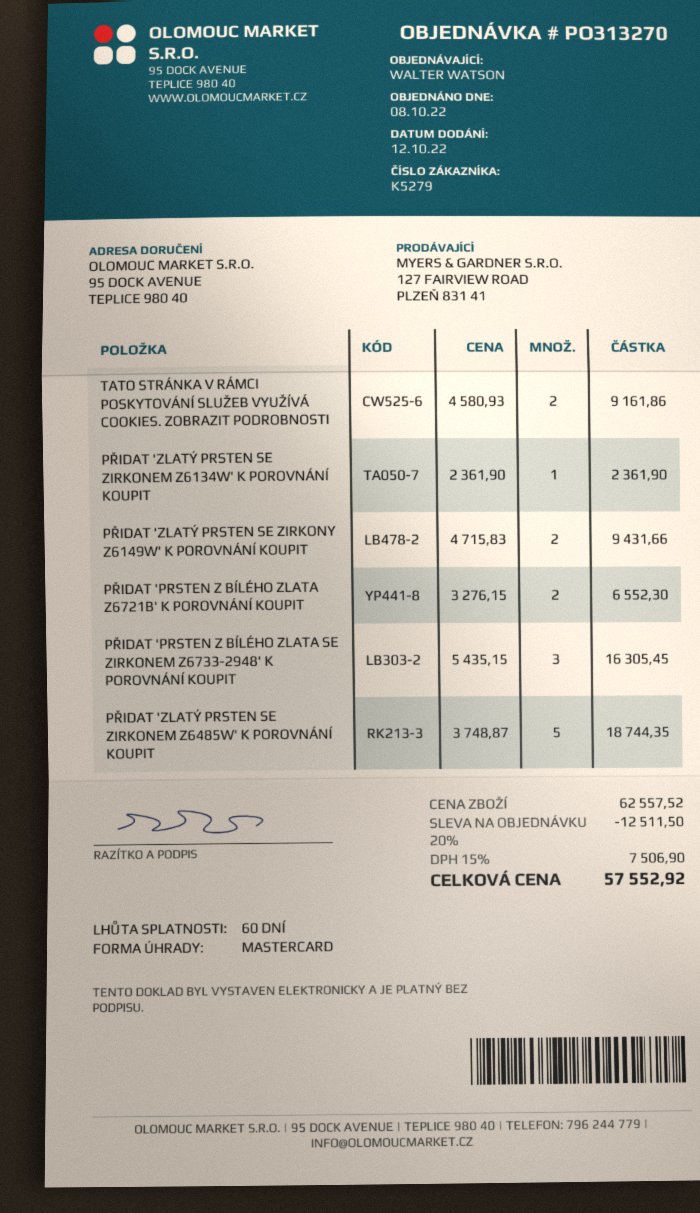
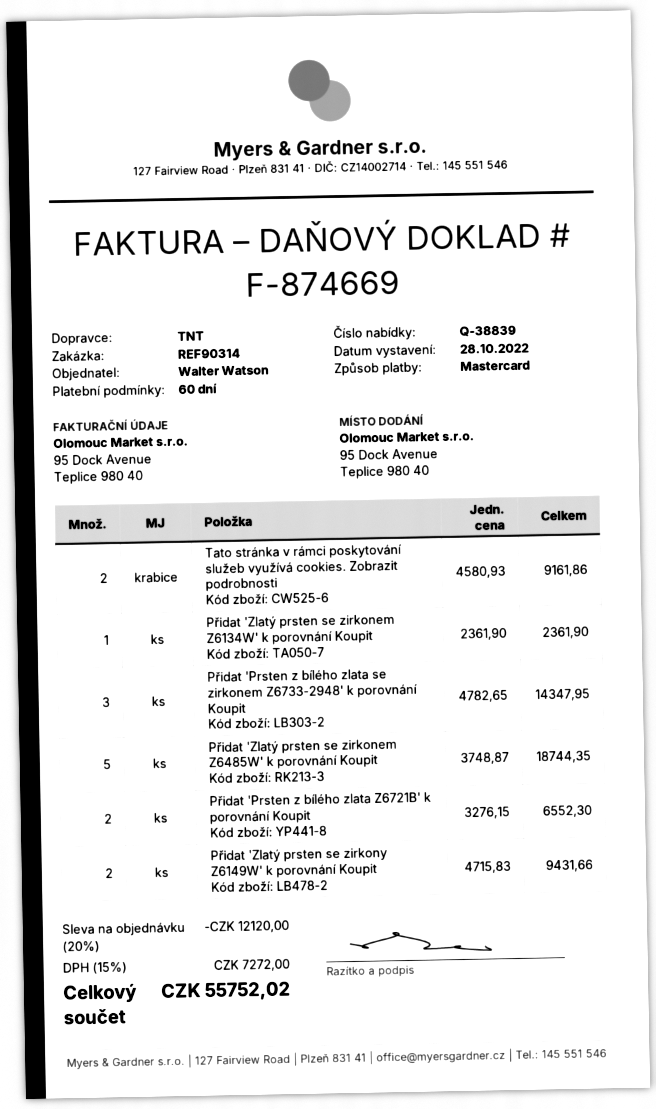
PŘIDAT 'PRSTEN Z BÍLÉHO ZLATA SE ZIRKONEM Z6733-2948' K POROVNÁNÍ KOUPIT: 3 x 5435.15 = 16305.45 -> 3 x 4782.65 = 14347.95
discount: 20% = 12511.50 -> 20% = 12120.00
tax: 15% = 7506.90 -> 15% = 7272.00
total: 57552.92 -> 55752.02

